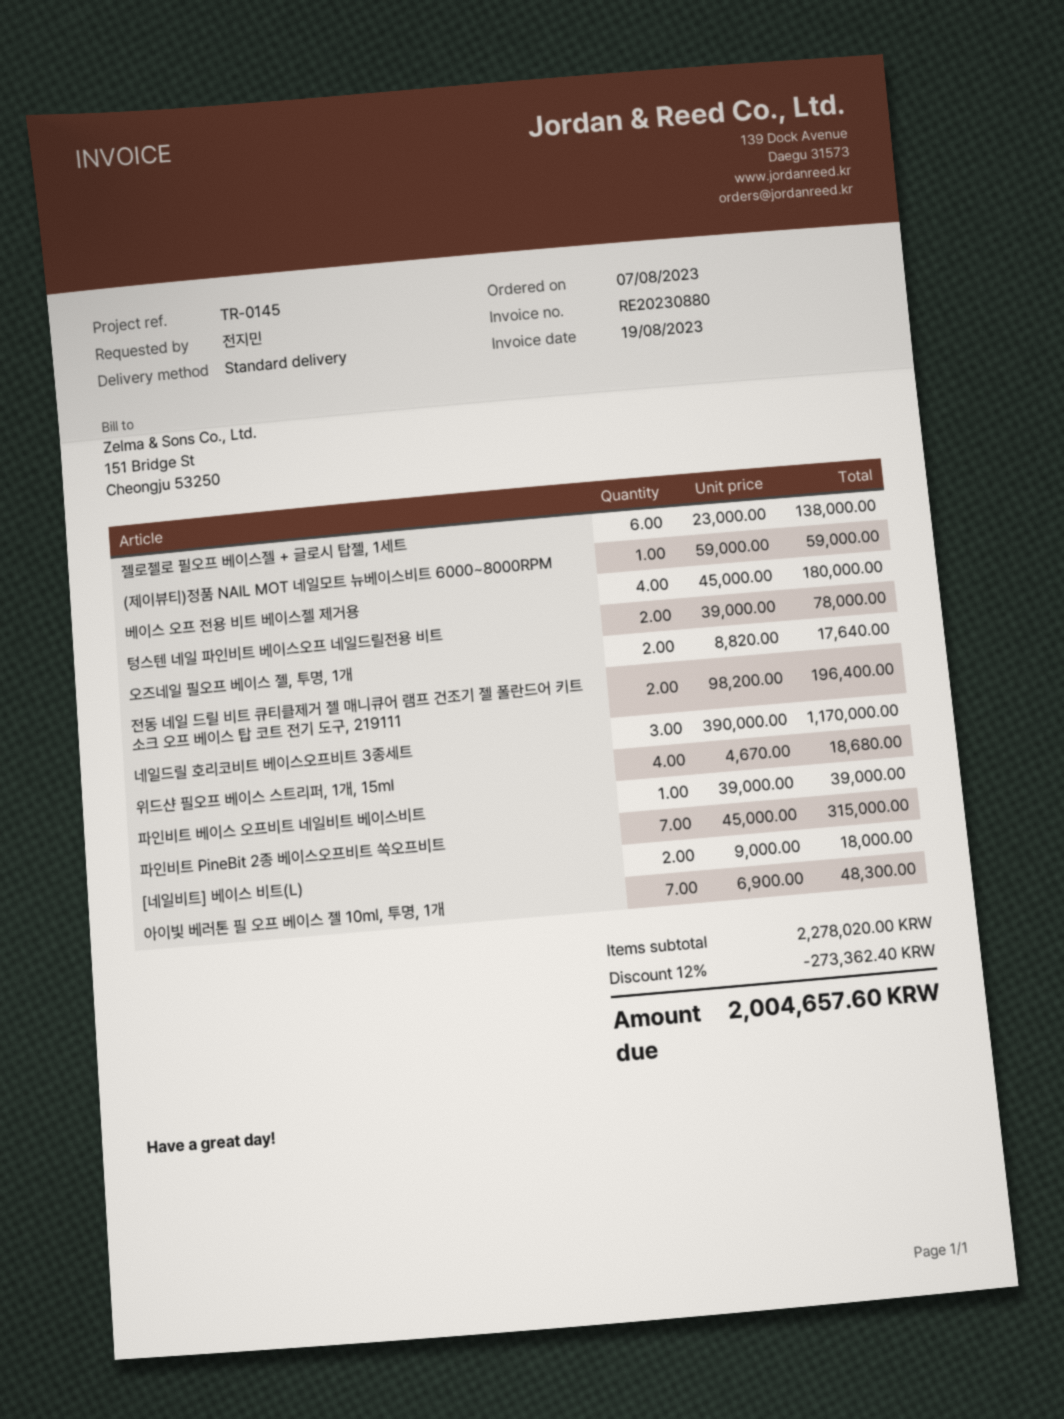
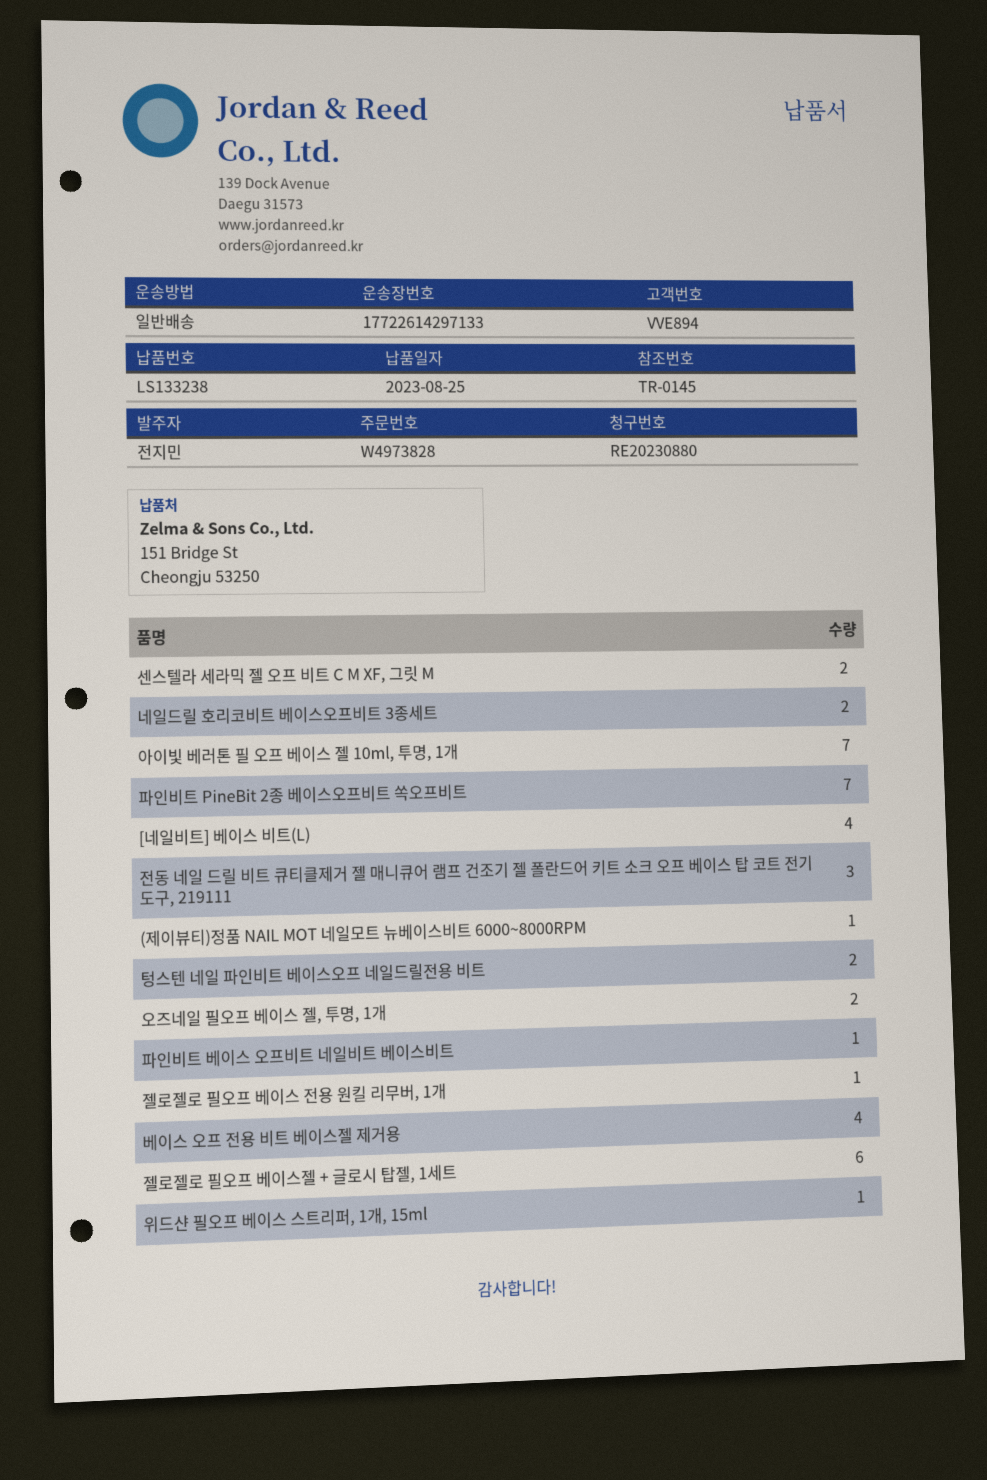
전동 네일 드릴 비트 큐티클제거 젤 매니큐어 램프 건조기 젤 폴란드어 키트 소크 오프 베이스 탑 코트 전기 도구, 219111: 2 -> 3
네일드릴 호리코비트 베이스오프비트 3종세트: 3 -> 2
위드샨 필오프 베이스 스트리퍼, 1개, 15ml: 4 -> 1
[네일비트] 베이스 비트(L): 2 -> 4
센스텔라 세라믹 젤 오프 비트 C M XF, 그릿 M: none -> 2
젤로젤로 필오프 베이스 전용 원킬 리무버, 1개: none -> 1

